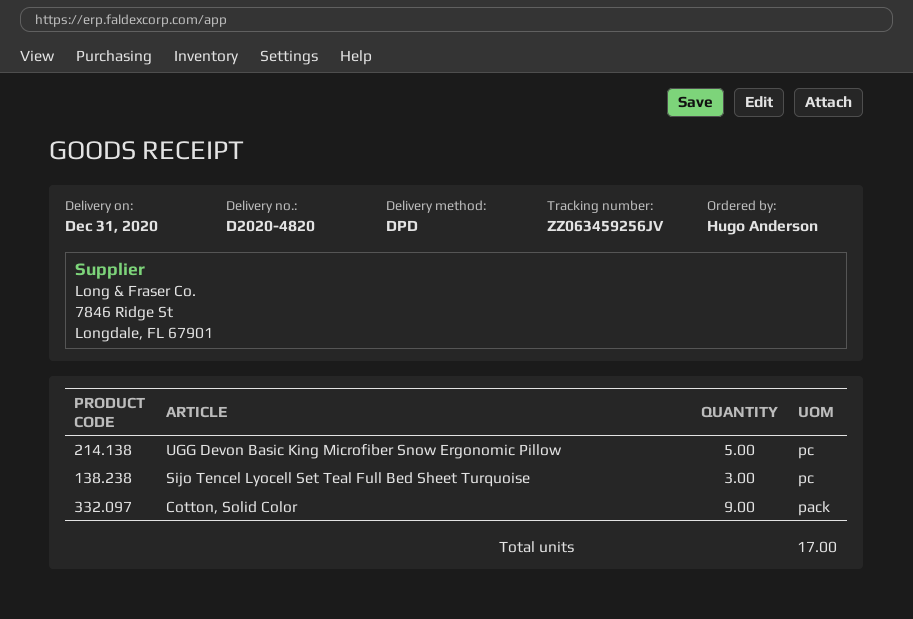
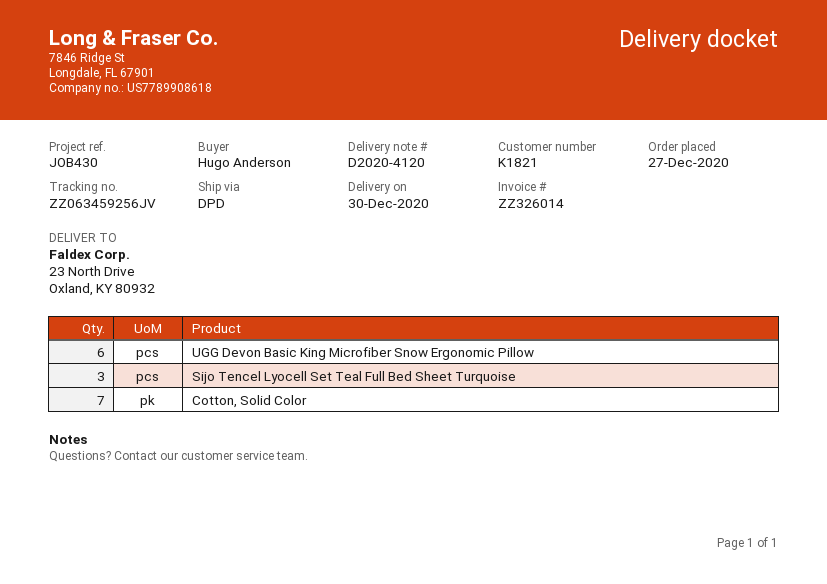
delivery note number: D2020-4820 -> D2020-4120
delivery date: 2020-12-31 -> 2020-12-30
UGG Devon Basic King Microfiber Snow Ergonomic Pillow: 5 -> 6
Cotton, Solid Color: 9 -> 7

